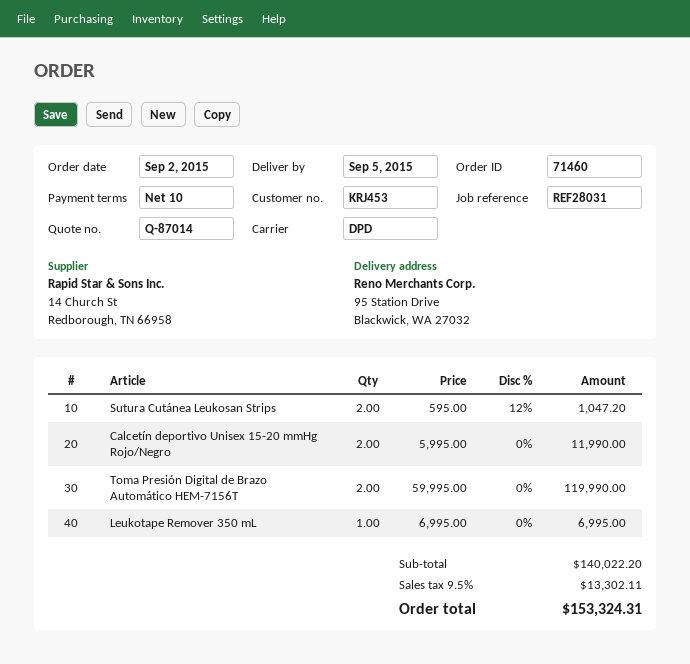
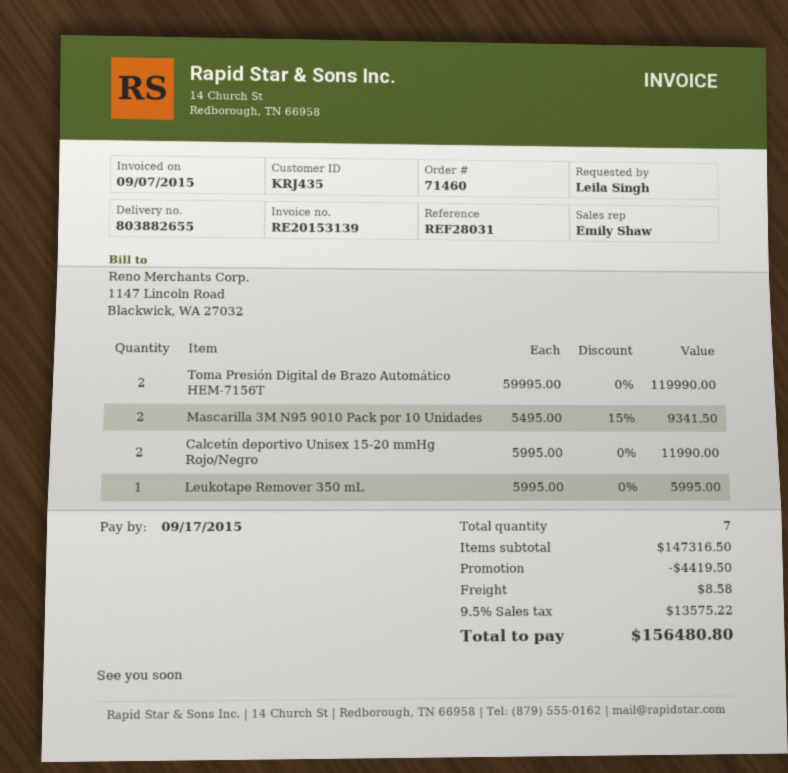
customer number: KRJ453 -> KRJ435
Sutura Cutánea Leukosan Strips: 2 x 595.00 - 12% = 1047.20 -> none
Leukotape Remover 350 mL: 1 x 6995.00 = 6995.00 -> 1 x 5995.00 = 5995.00
Mascarilla 3M N95 9010 Pack por 10 Unidades: none -> 2 x 5495.00 - 15% = 9341.50
subtotal: 140022.20 -> 147316.50
discount: none -> 4419.50
shipping: none -> 8.58
tax: 9.5% = 13302.11 -> 9.5% = 13575.22
total: 153324.31 -> 156480.80

